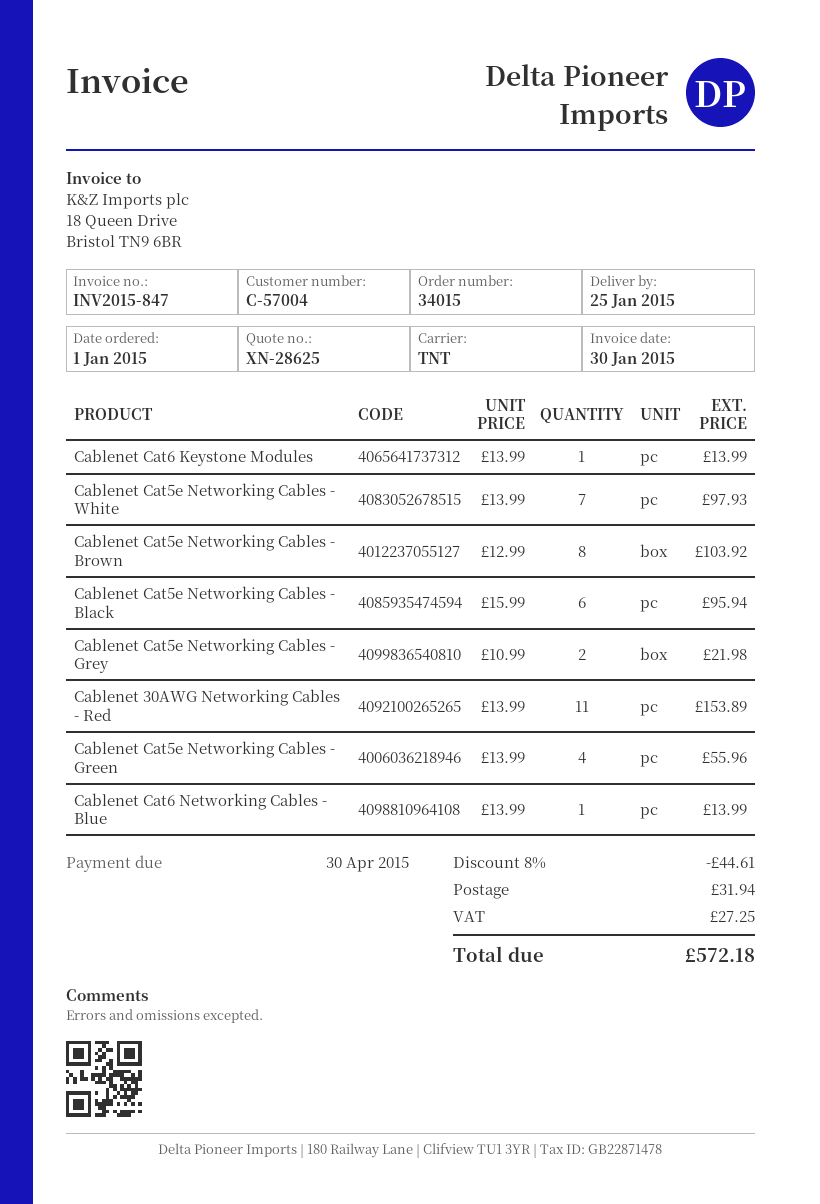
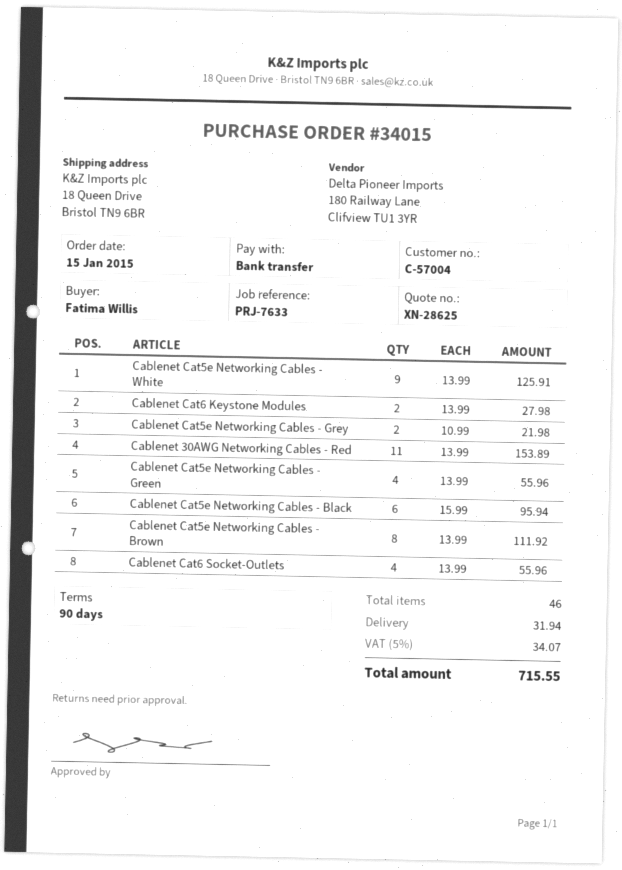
order date: 2015-01-01 -> 2015-01-15
Cablenet Cat6 Keystone Modules: 1 x 13.99 = 13.99 -> 2 x 13.99 = 27.98
Cablenet Cat5e Networking Cables - White: 7 x 13.99 = 97.93 -> 9 x 13.99 = 125.91
Cablenet Cat5e Networking Cables - Brown: 8 x 12.99 = 103.92 -> 8 x 13.99 = 111.92
Cablenet Cat6 Networking Cables - Blue: 1 x 13.99 = 13.99 -> none
Cablenet Cat6 Socket-Outlets: none -> 4 x 13.99 = 55.96
discount: 8% = 44.61 -> none
tax: 27.25 -> 34.07
total: 572.18 -> 715.55

